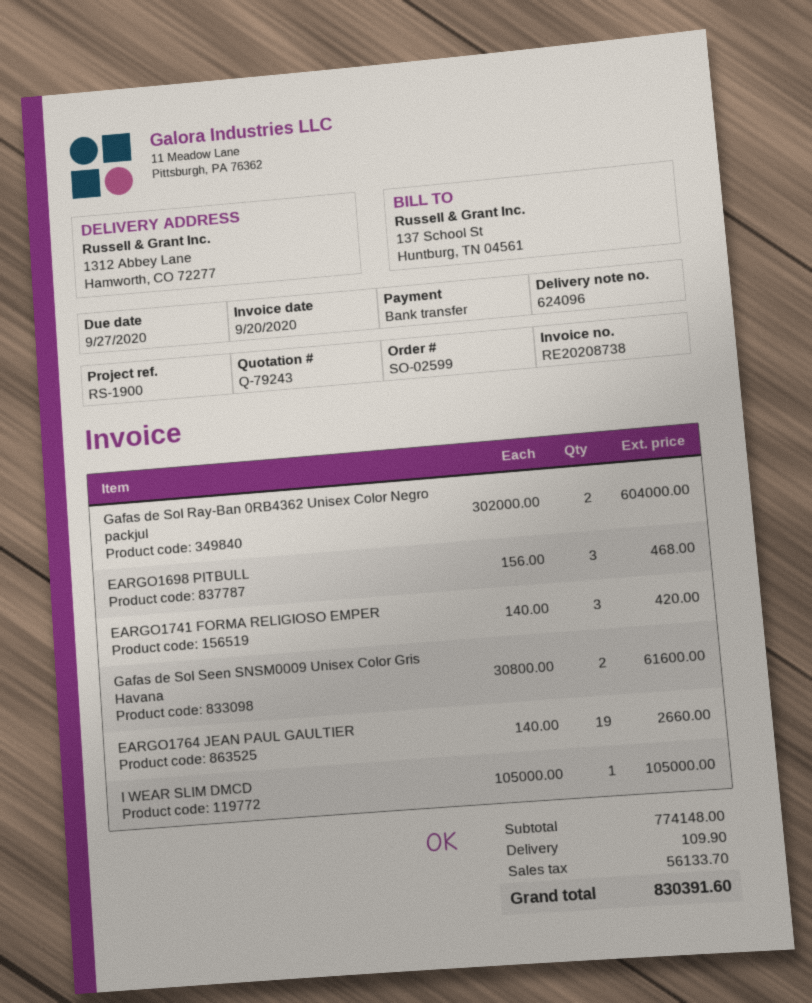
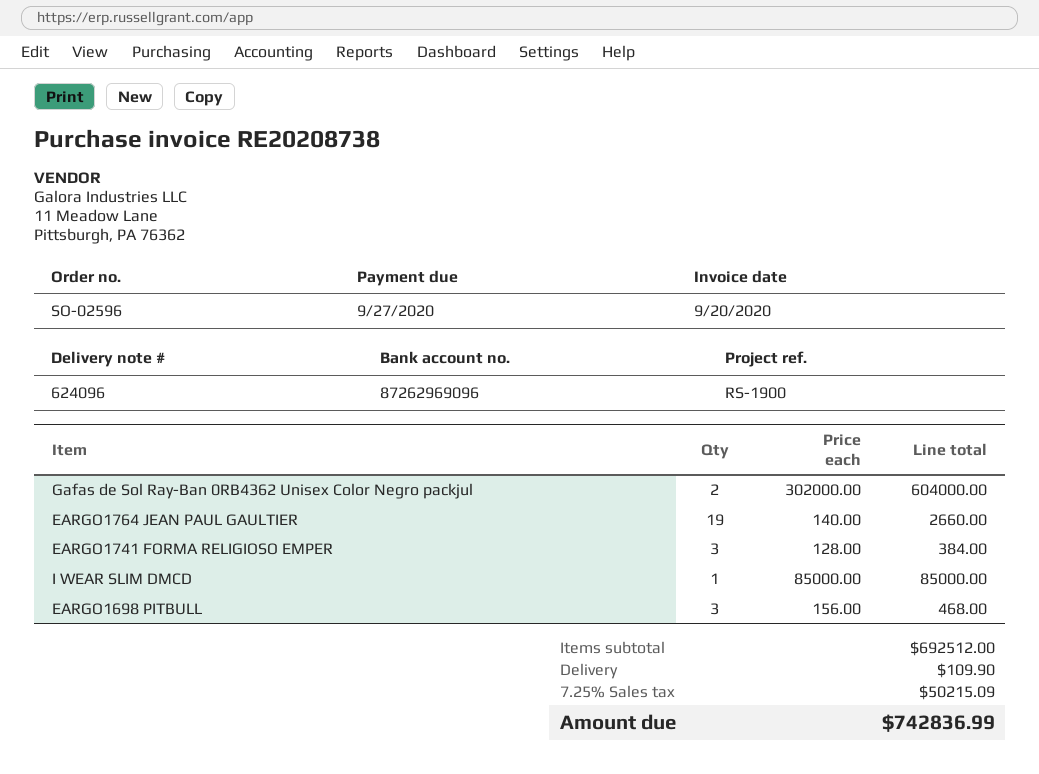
order number: SO-02599 -> SO-02596
EARGO1741 FORMA RELIGIOSO EMPER: 3 x 140.00 = 420.00 -> 3 x 128.00 = 384.00
Gafas de Sol Seen SNSM0009 Unisex Color Gris Havana: 2 x 30800.00 = 61600.00 -> none
I WEAR SLIM DMCD: 1 x 105000.00 = 105000.00 -> 1 x 85000.00 = 85000.00
subtotal: 774148.00 -> 692512.00
tax: 56133.70 -> 50215.09
total: 830391.60 -> 742836.99

